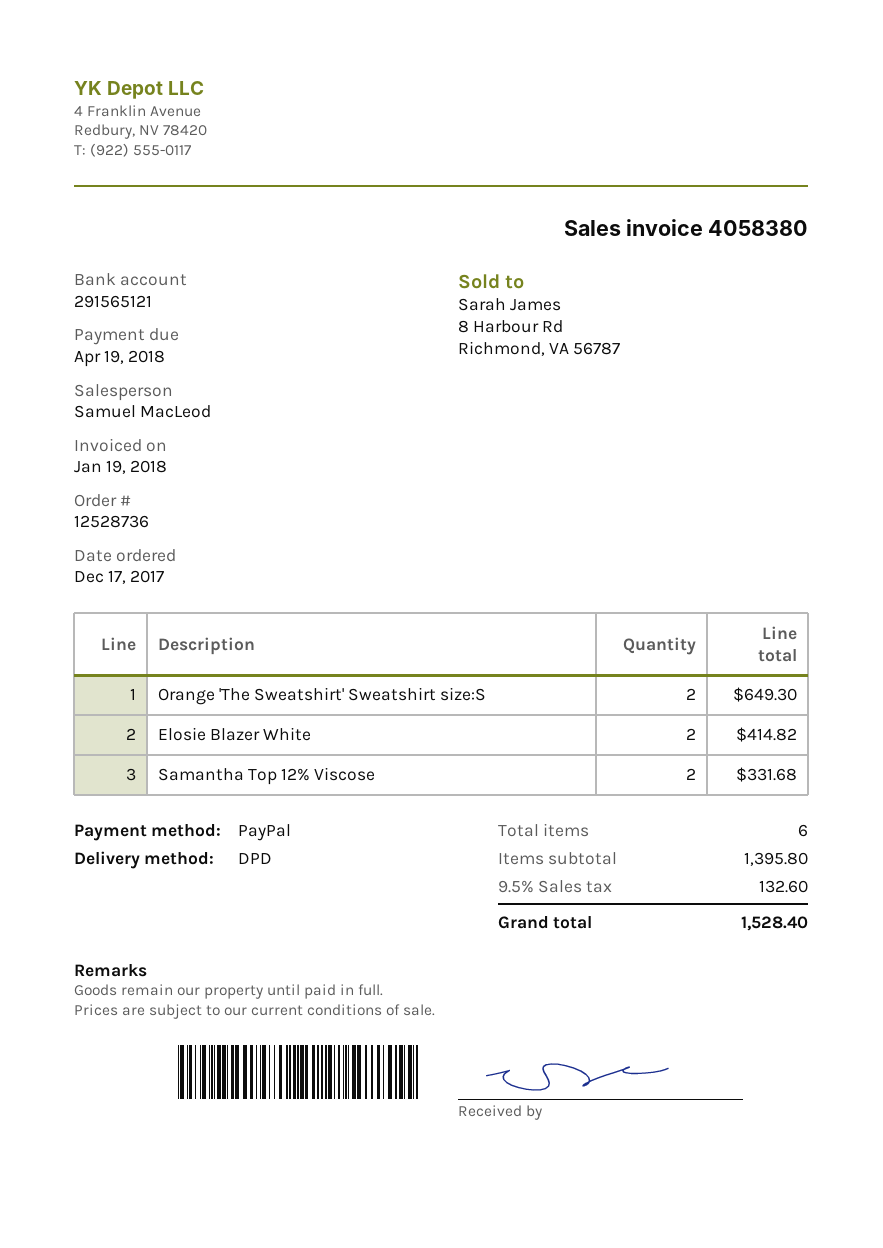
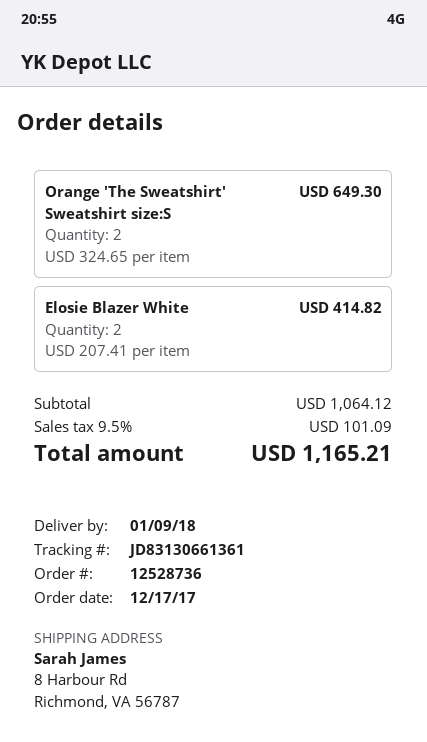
Samantha Top 12% Viscose: 2 for 331.68 -> none
subtotal: 1395.80 -> 1064.12
tax: 9.5% = 132.60 -> 9.5% = 101.09
total: 1528.40 -> 1165.21

